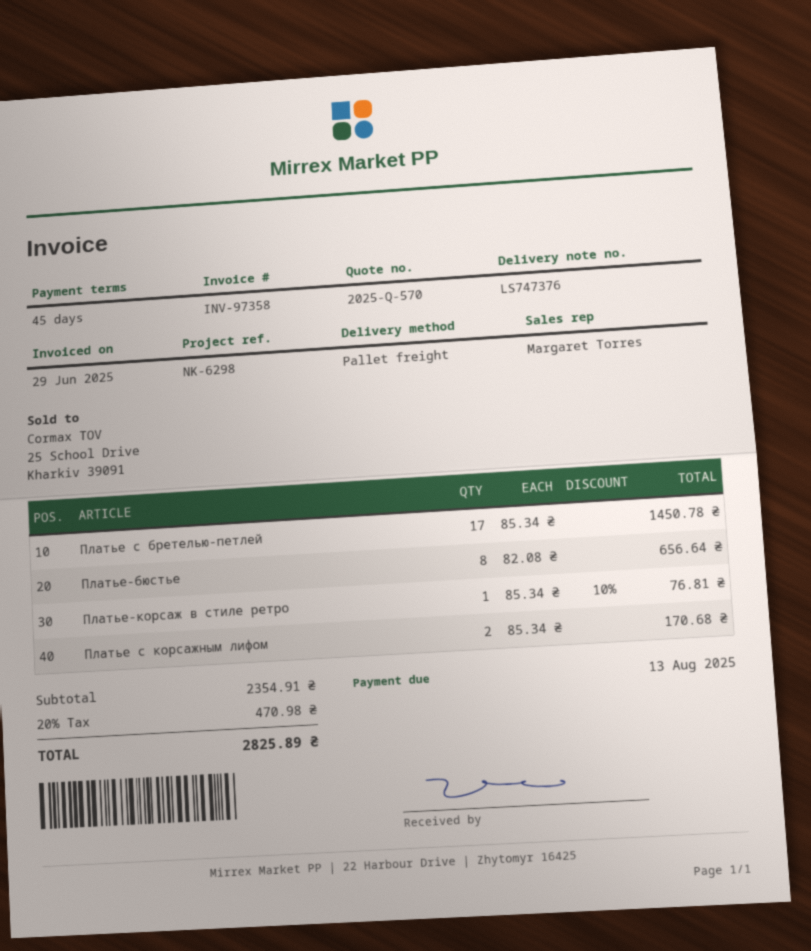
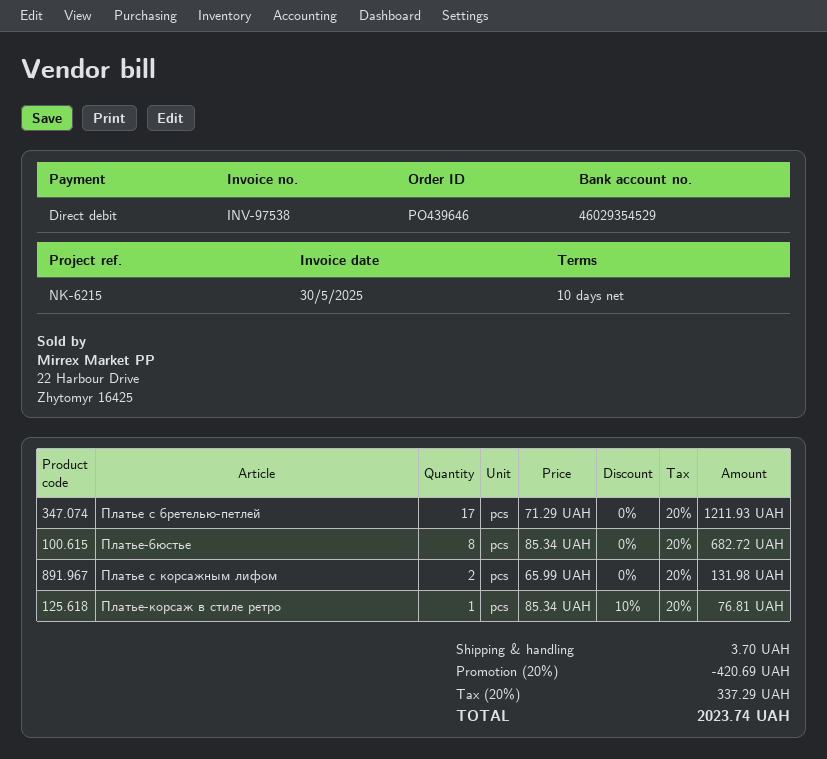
invoice number: INV-97358 -> INV-97538
invoice date: 2025-06-29 -> 2025-05-30
payment terms: 45 days -> 10 days
reference: NK-6298 -> NK-6215
Платье с бретелью-петлей: 17 x 85.34 = 1450.78 -> 17 x 71.29 = 1211.93
Платье-бюстье: 8 x 82.08 = 656.64 -> 8 x 85.34 = 682.72
Платье с корсажным лифом: 2 x 85.34 = 170.68 -> 2 x 65.99 = 131.98
discount: none -> 20% = 420.69
shipping: none -> 3.70
tax: 20% = 470.98 -> 20% = 337.29
total: 2825.89 -> 2023.74

